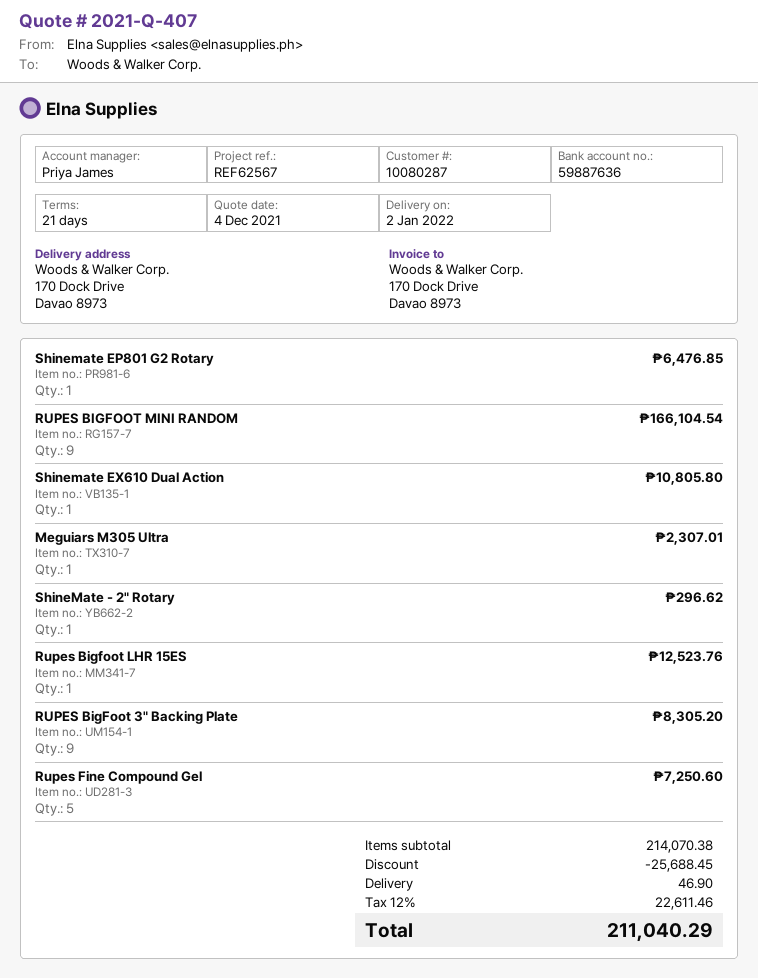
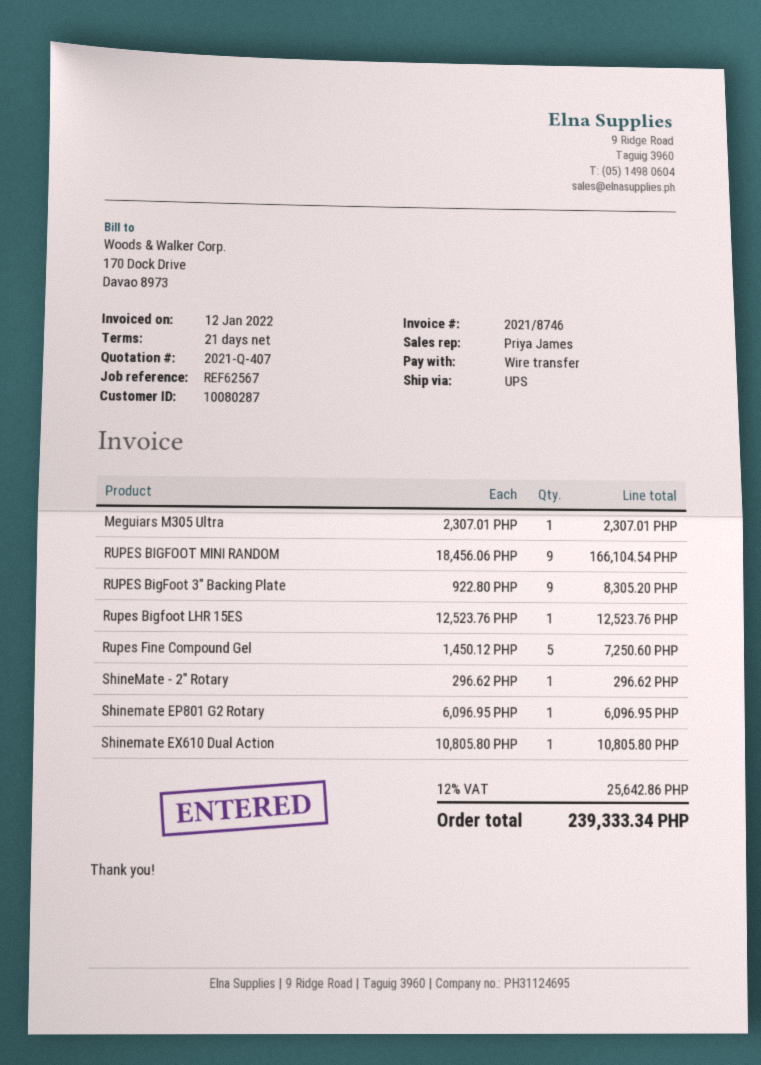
Shinemate EP801 G2 Rotary: 1 for 6476.85 -> 1 for 6096.95
discount: 25688.45 -> none
shipping: 46.90 -> none
tax: 12% = 22611.46 -> 12% = 25642.86
total: 211040.29 -> 239333.34

